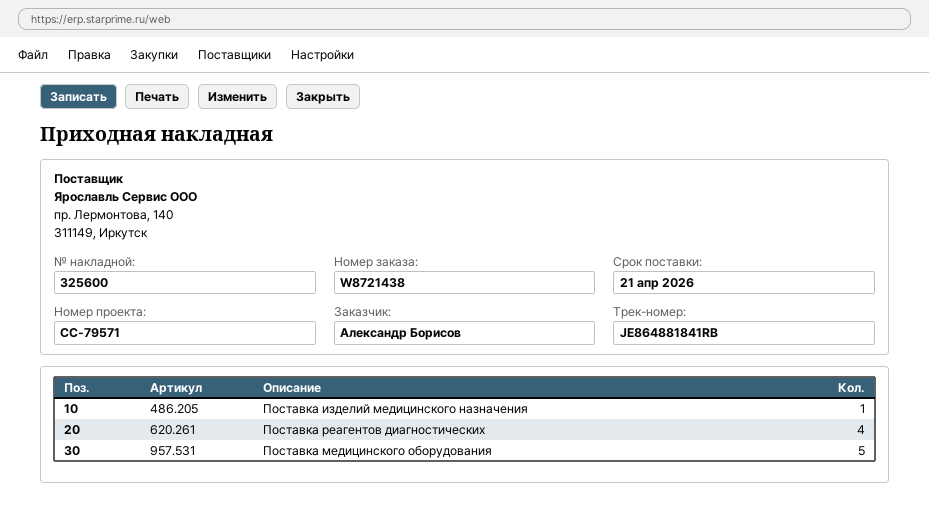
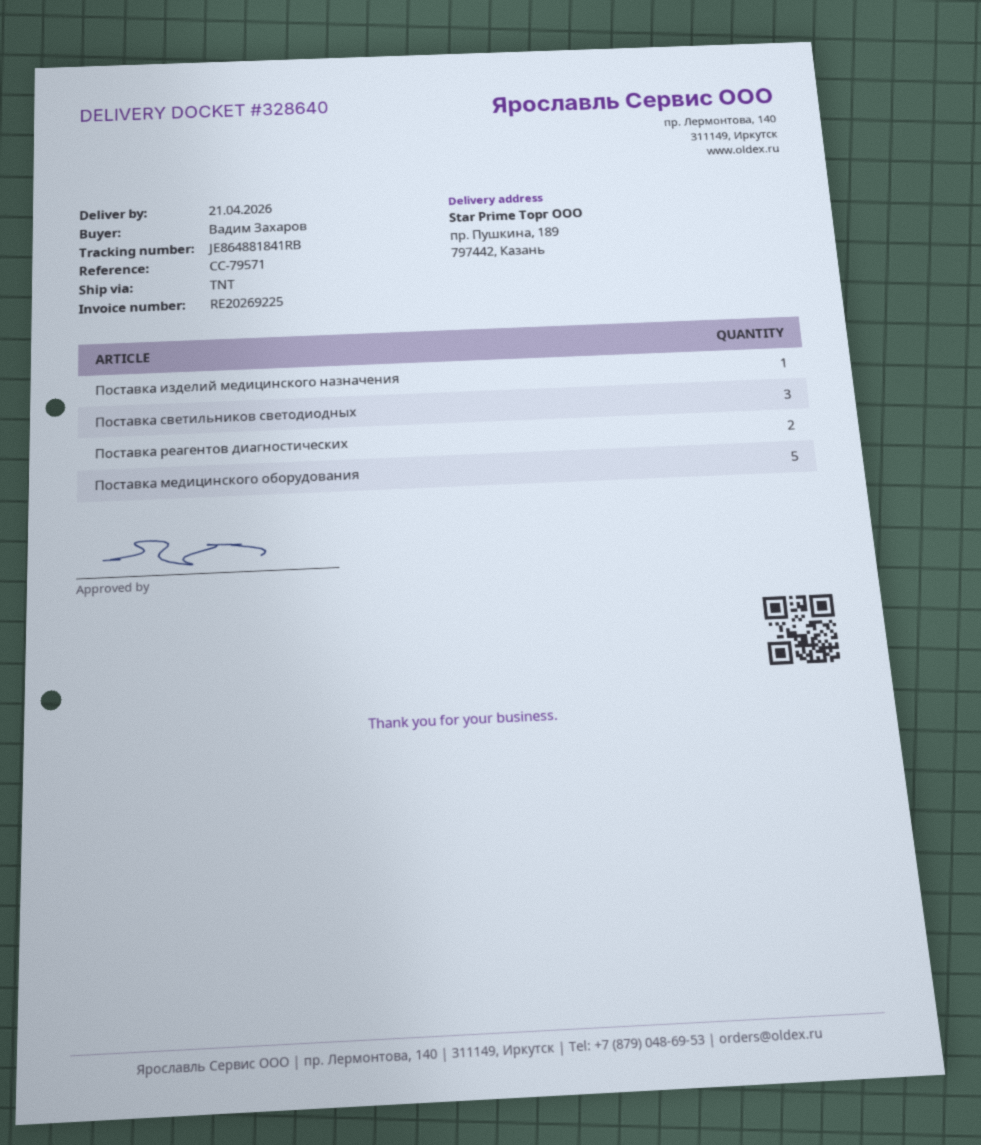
delivery note number: 325600 -> 328640
ordered by: Александр Борисов -> Вадим Захаров
Поставка реагентов диагностических: 4 -> 2
Поставка светильников светодиодных: none -> 3

